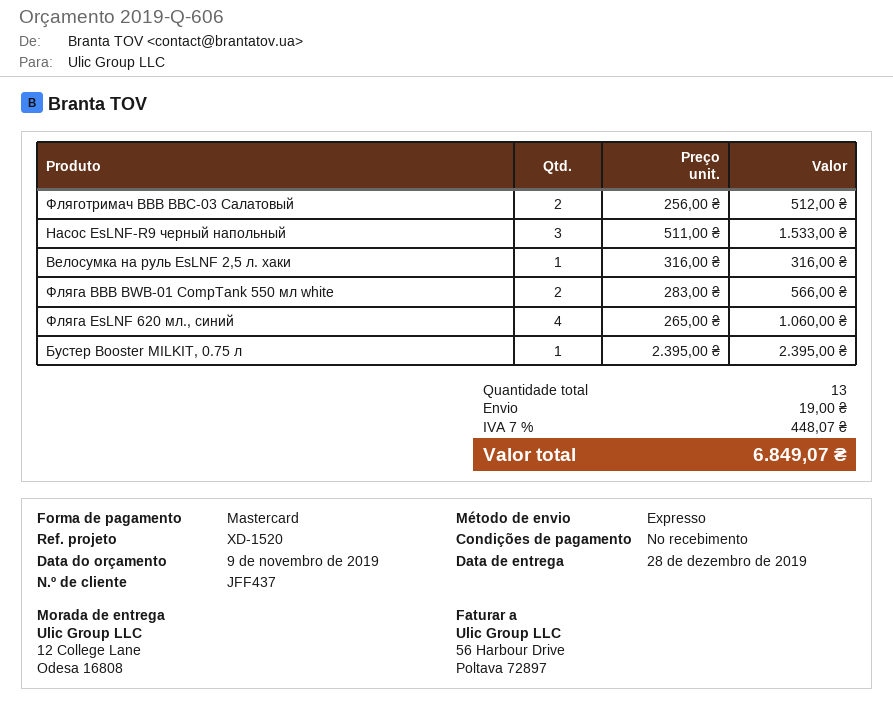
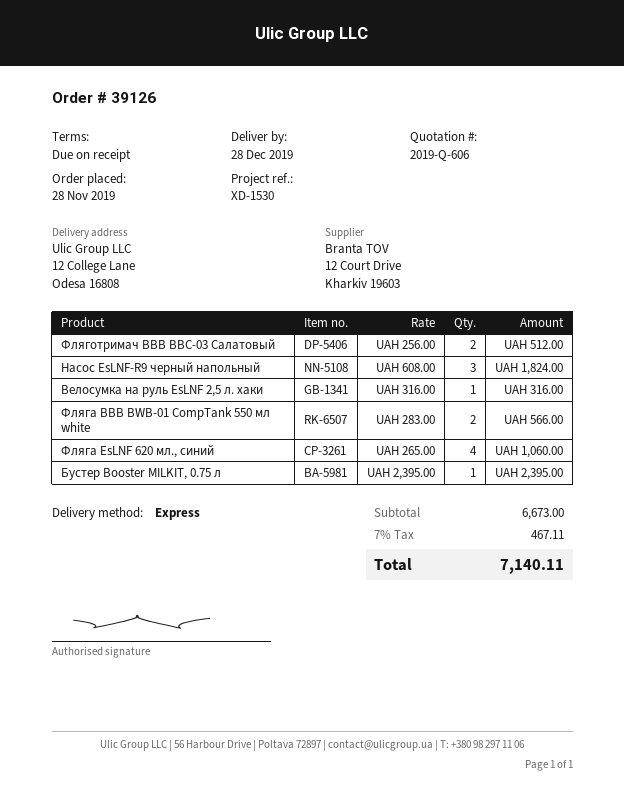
reference: XD-1520 -> XD-1530
Насос EsLNF-R9 черный напольный: 3 x 511.00 = 1533.00 -> 3 x 608.00 = 1824.00
shipping: 19.00 -> none
tax: 7% = 448.07 -> 7% = 467.11
total: 6849.07 -> 7140.11

